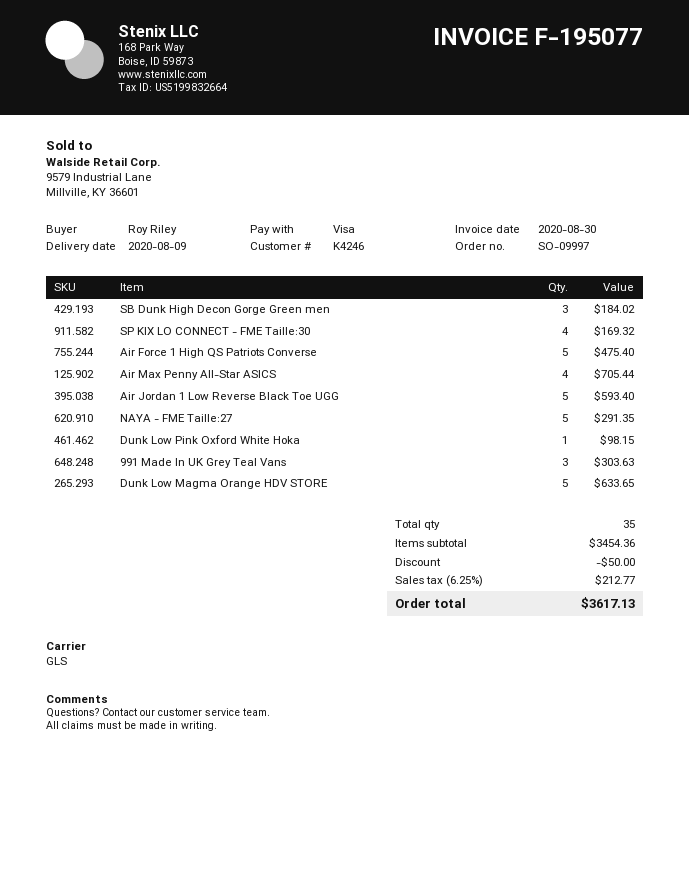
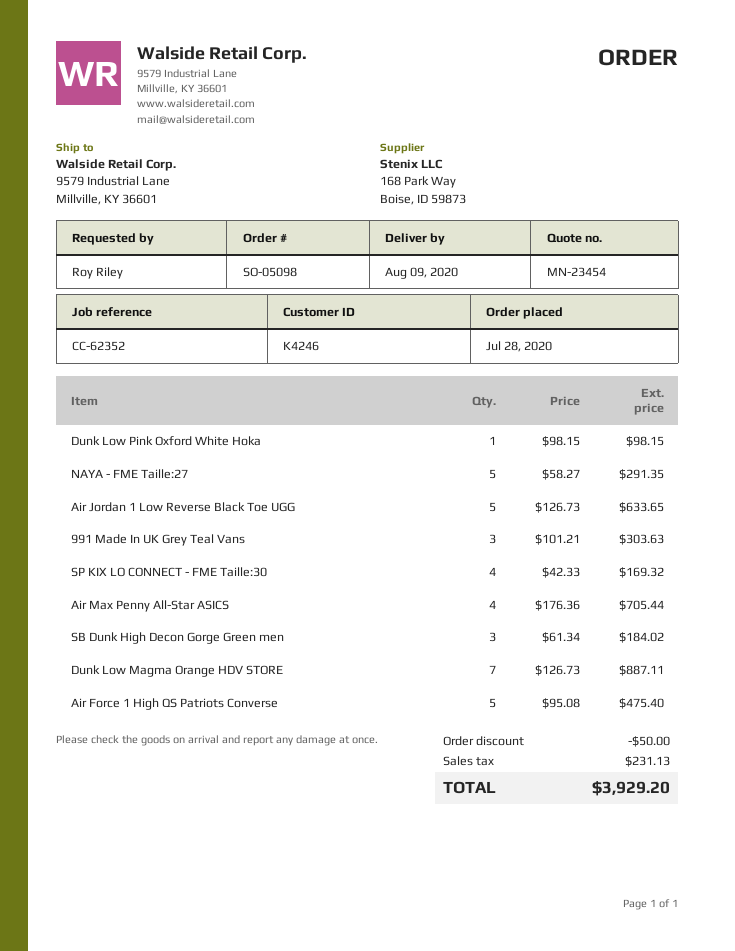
order number: SO-09997 -> SO-05098
Air Jordan 1 Low Reverse Black Toe UGG: 5 for 593.40 -> 5 for 633.65
Dunk Low Magma Orange HDV STORE: 5 for 633.65 -> 7 for 887.11
tax: 212.77 -> 231.13
total: 3617.13 -> 3929.20

